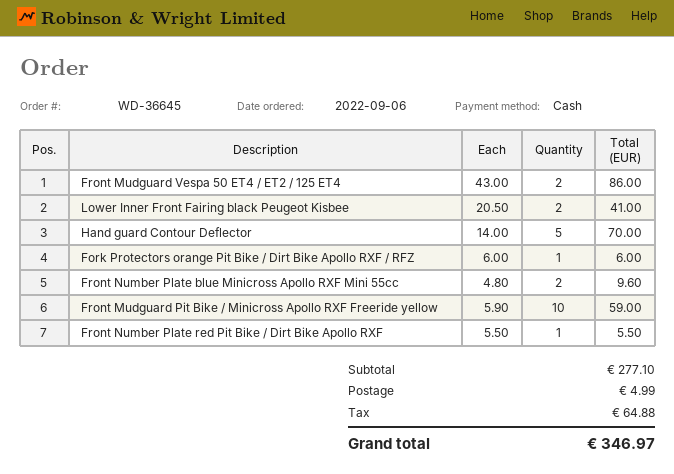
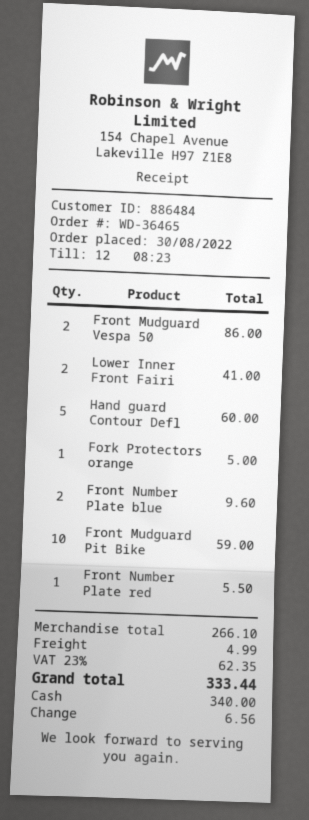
order number: WD-36645 -> WD-36465
order date: 2022-09-06 -> 2022-08-30
Hand guard Contour Deflector: 5 for 70.00 -> 5 for 60.00
Fork Protectors orange Pit Bike / Dirt Bike Apollo RXF / RFZ: 1 for 6.00 -> 1 for 5.00
subtotal: 277.10 -> 266.10
tax: 64.88 -> 62.35
total: 346.97 -> 333.44

